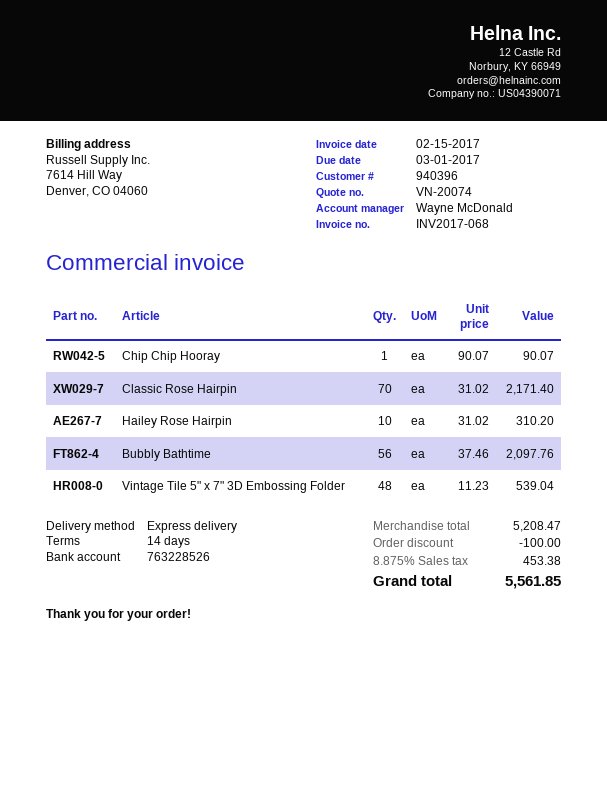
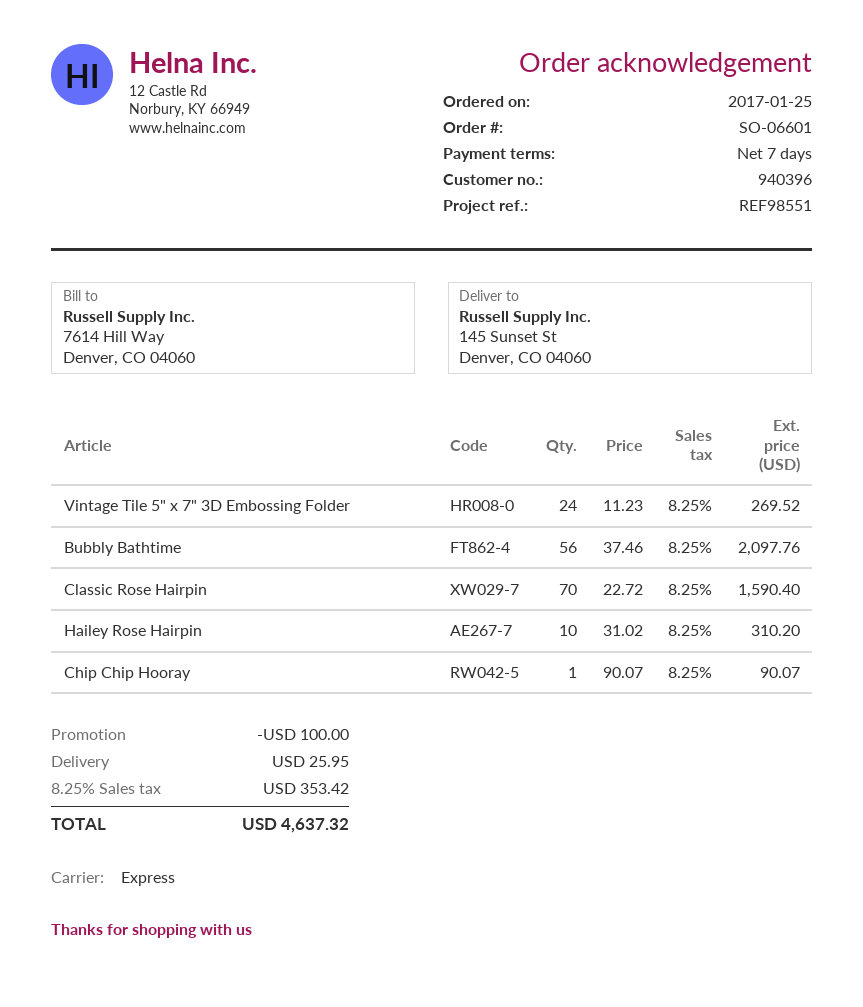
payment terms: 14 days -> 7 days
Classic Rose Hairpin: 70 x 31.02 = 2171.40 -> 70 x 22.72 = 1590.40
Vintage Tile 5" x 7" 3D Embossing Folder: 48 x 11.23 = 539.04 -> 24 x 11.23 = 269.52
shipping: none -> 25.95
tax: 8.875% = 453.38 -> 8.25% = 353.42
total: 5561.85 -> 4637.32

